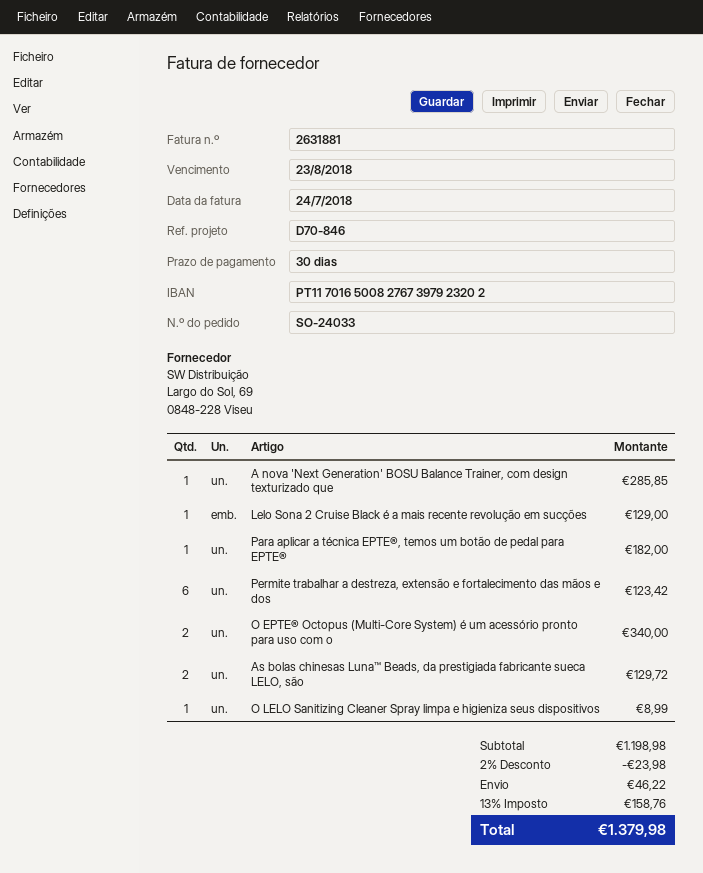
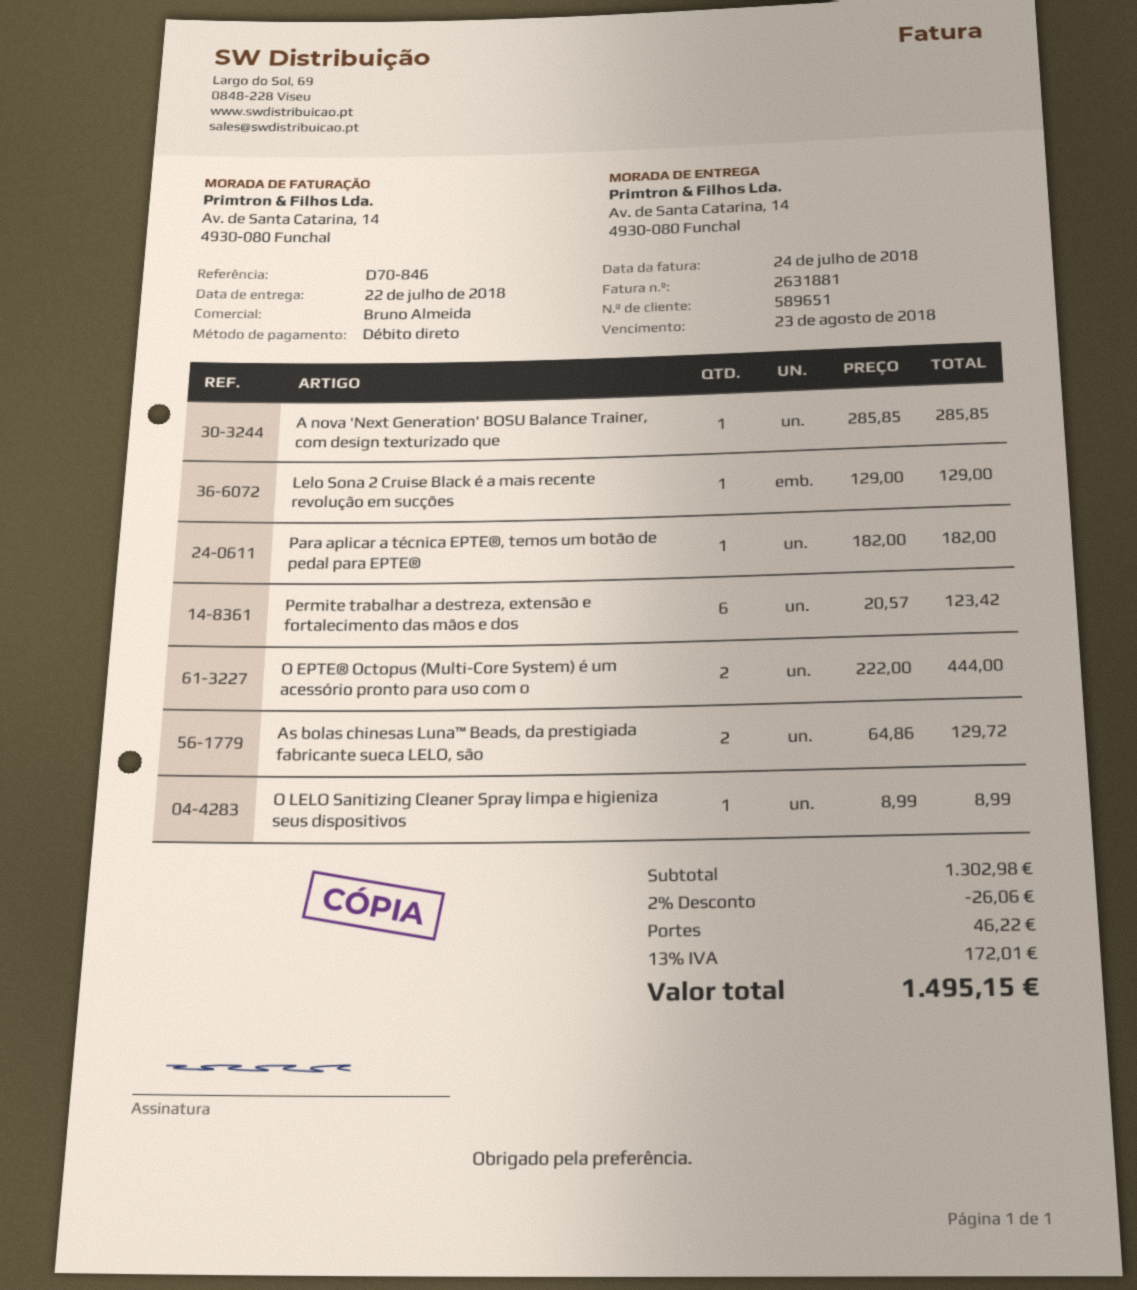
O EPTE® Octopus (Multi-Core System) é um acessório pronto para uso com o: 2 for 340.00 -> 2 for 444.00
subtotal: 1198.98 -> 1302.98
discount: 2% = 23.98 -> 2% = 26.06
tax: 13% = 158.76 -> 13% = 172.01
total: 1379.98 -> 1495.15

